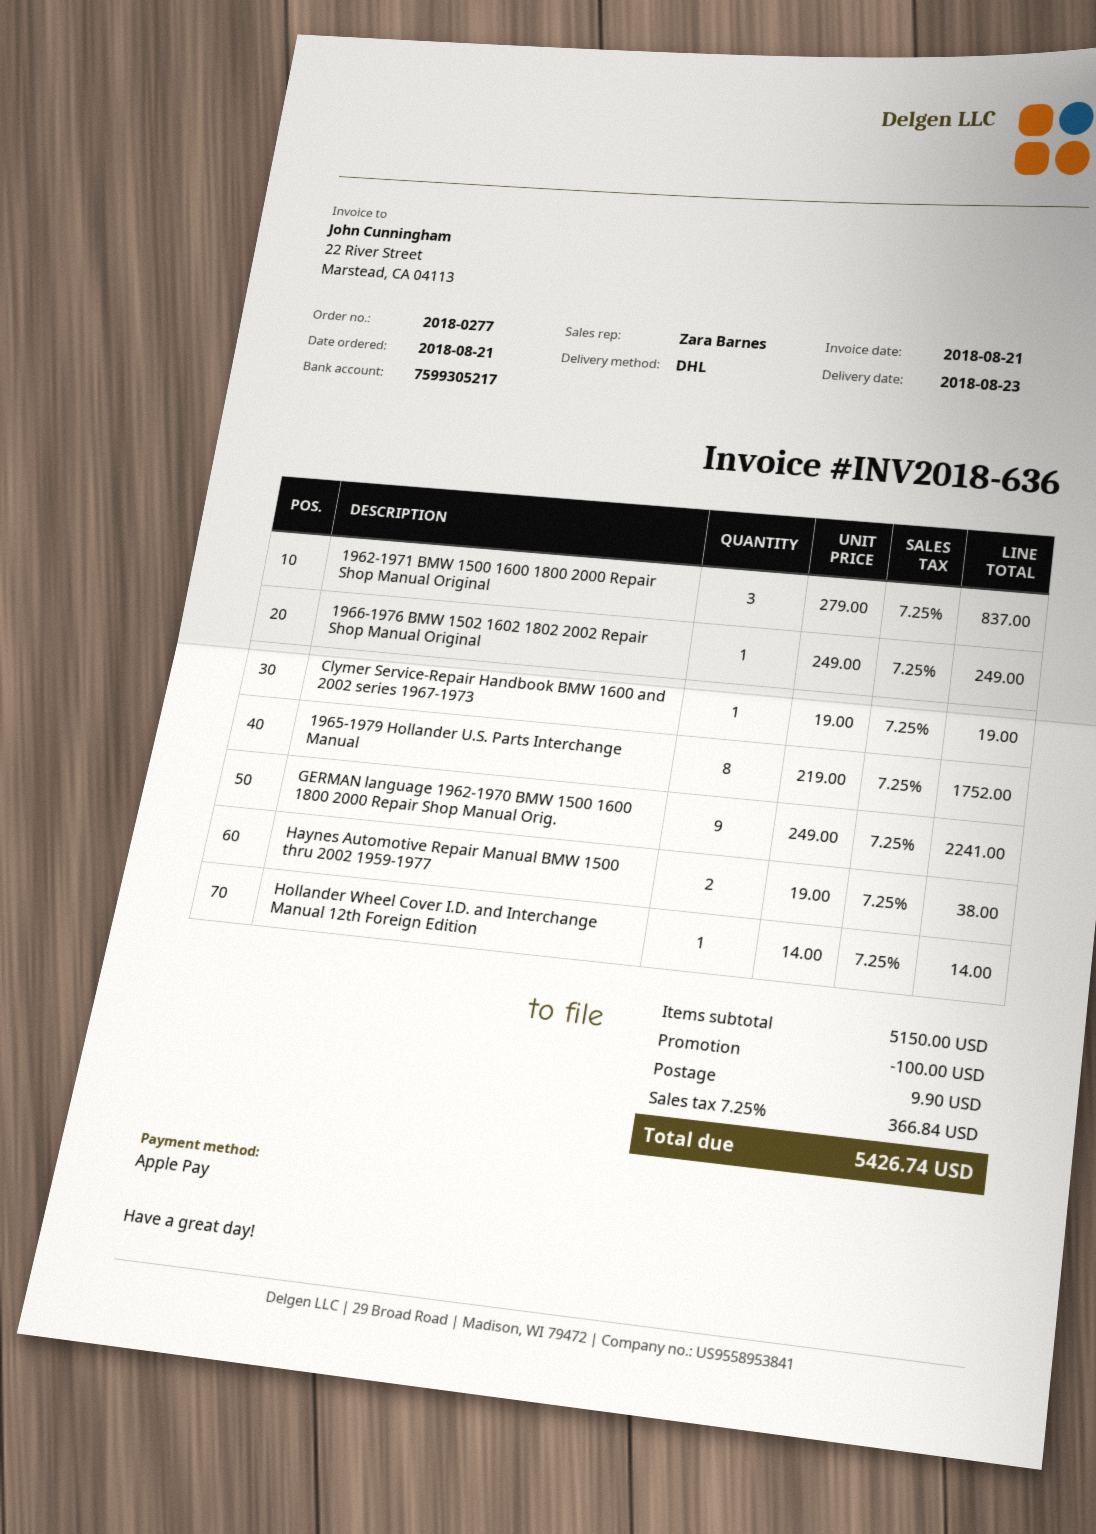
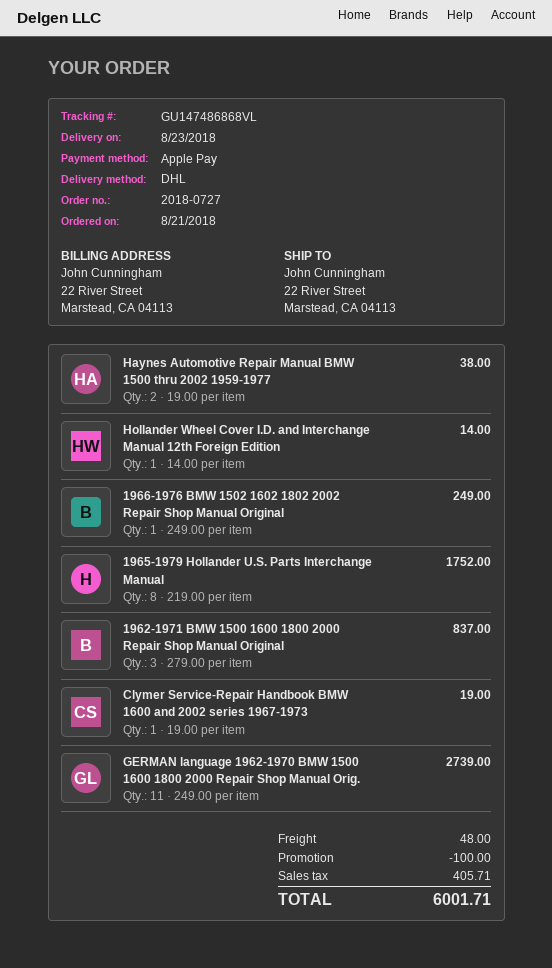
order number: 2018-0277 -> 2018-0727
GERMAN language 1962-1970 BMW 1500 1600 1800 2000 Repair Shop Manual Orig.: 9 x 249.00 = 2241.00 -> 11 x 249.00 = 2739.00
shipping: 9.90 -> 48.00
tax: 366.84 -> 405.71
total: 5426.74 -> 6001.71

